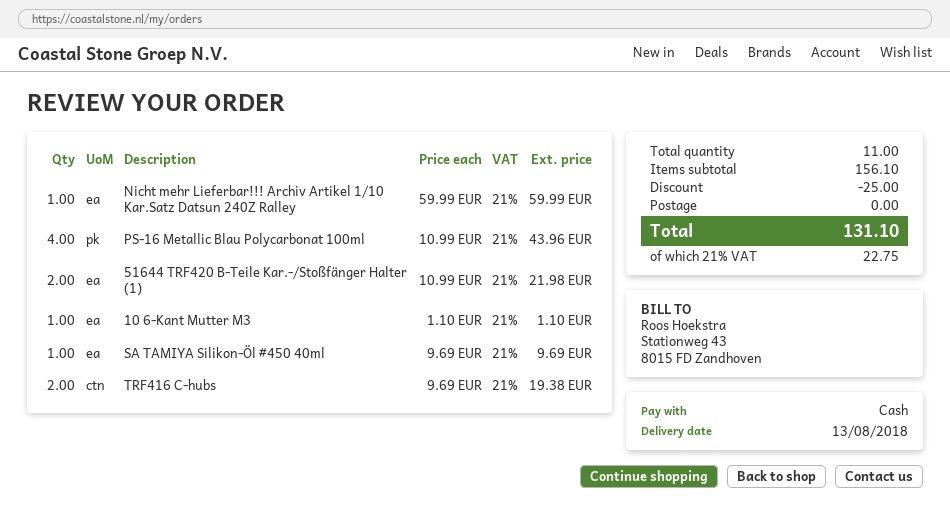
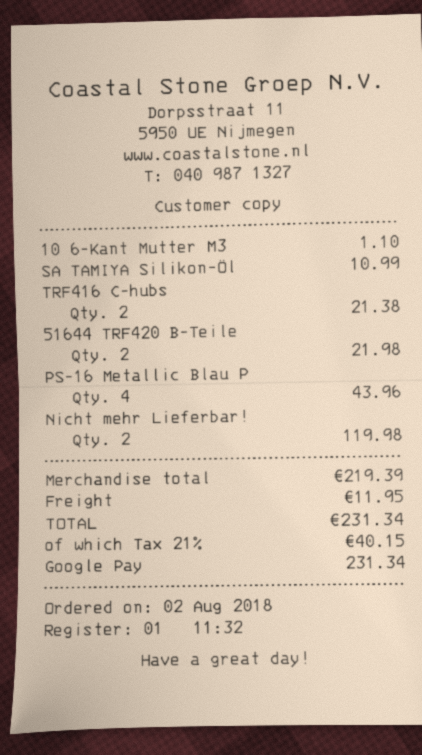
payment method: cash -> Google Pay
Nicht mehr Lieferbar!!! Archiv Artikel 1/10 Kar.Satz Datsun 240Z Ralley: 1 for 59.99 -> 2 for 119.98
SA TAMIYA Silikon-Öl #450 40ml: 1 for 9.69 -> 1 for 10.99
TRF416 C-hubs: 2 for 19.38 -> 2 for 21.38
subtotal: 156.10 -> 219.39
discount: 25.00 -> none
shipping: 0.00 -> 11.95
tax: 21% = 22.75 -> 21% = 40.15
total: 131.10 -> 231.34

